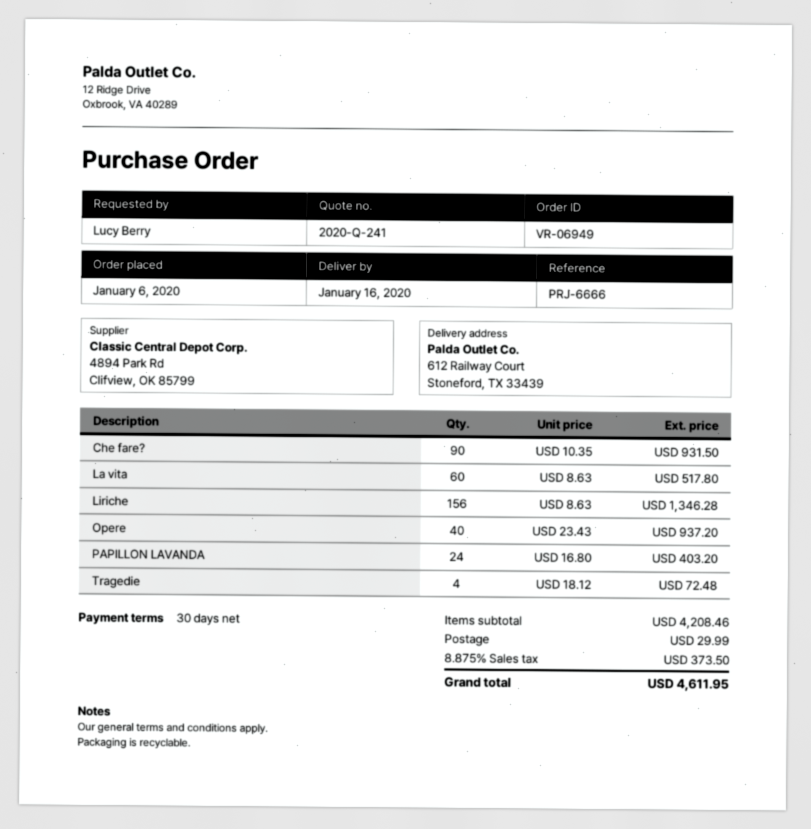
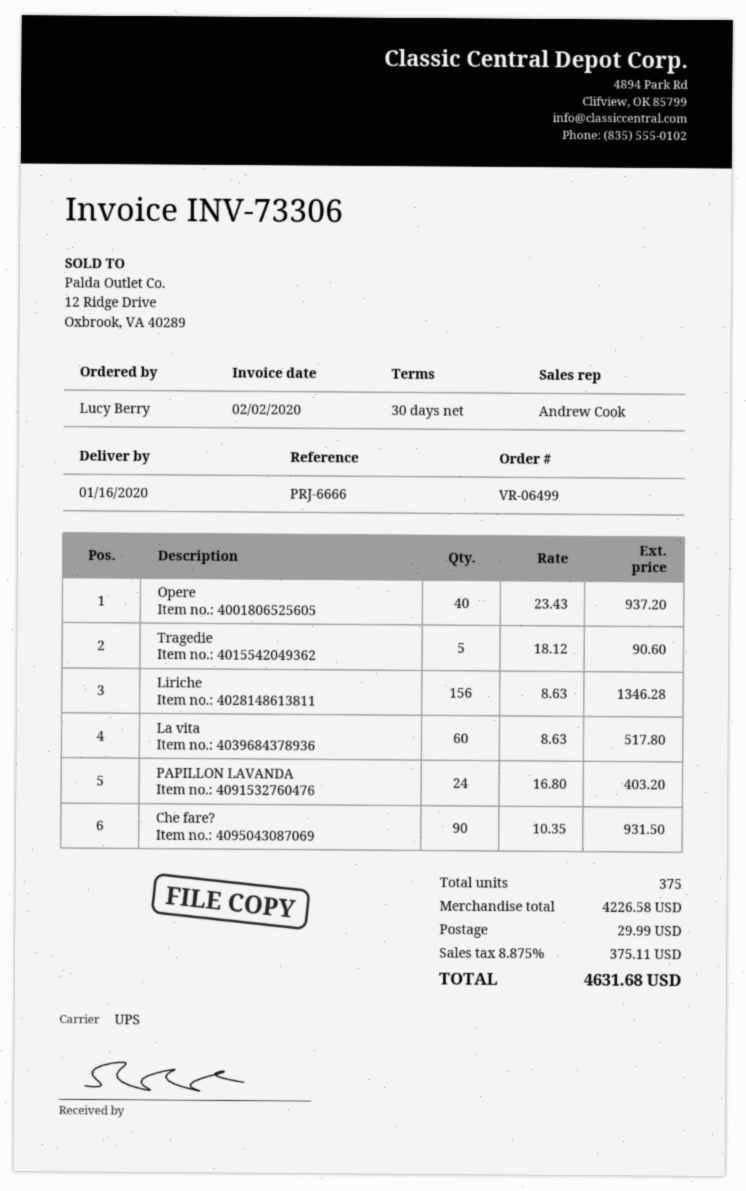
order number: VR-06949 -> VR-06499
Tragedie: 4 x 18.12 = 72.48 -> 5 x 18.12 = 90.60
subtotal: 4208.46 -> 4226.58
tax: 8.875% = 373.50 -> 8.875% = 375.11
total: 4611.95 -> 4631.68

